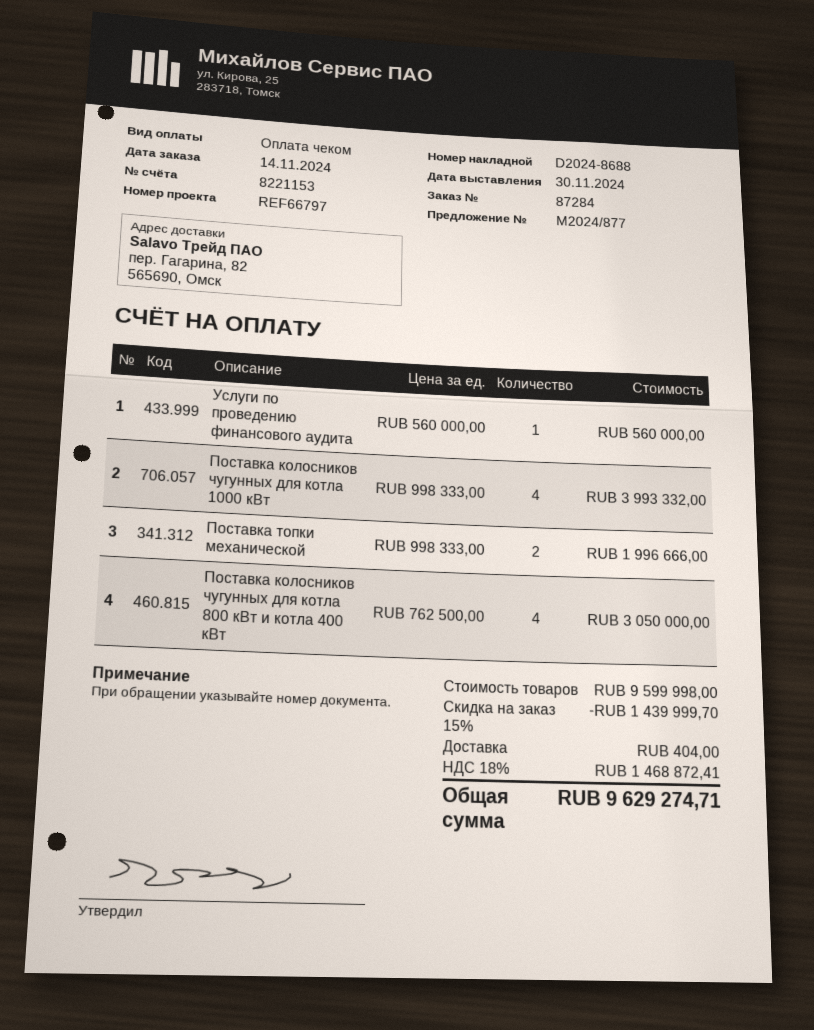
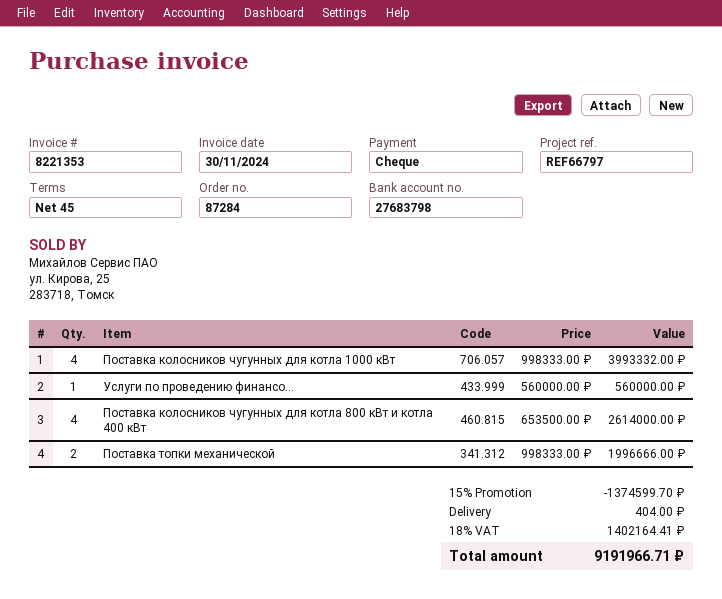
invoice number: 8221153 -> 8221353
Поставка колосников чугунных для котла 800 кВт и котла 400 кВт: 4 x 762500.00 = 3050000.00 -> 4 x 653500.00 = 2614000.00
discount: 15% = 1439999.70 -> 15% = 1374599.70
tax: 18% = 1468872.41 -> 18% = 1402164.41
total: 9629274.71 -> 9191966.71

